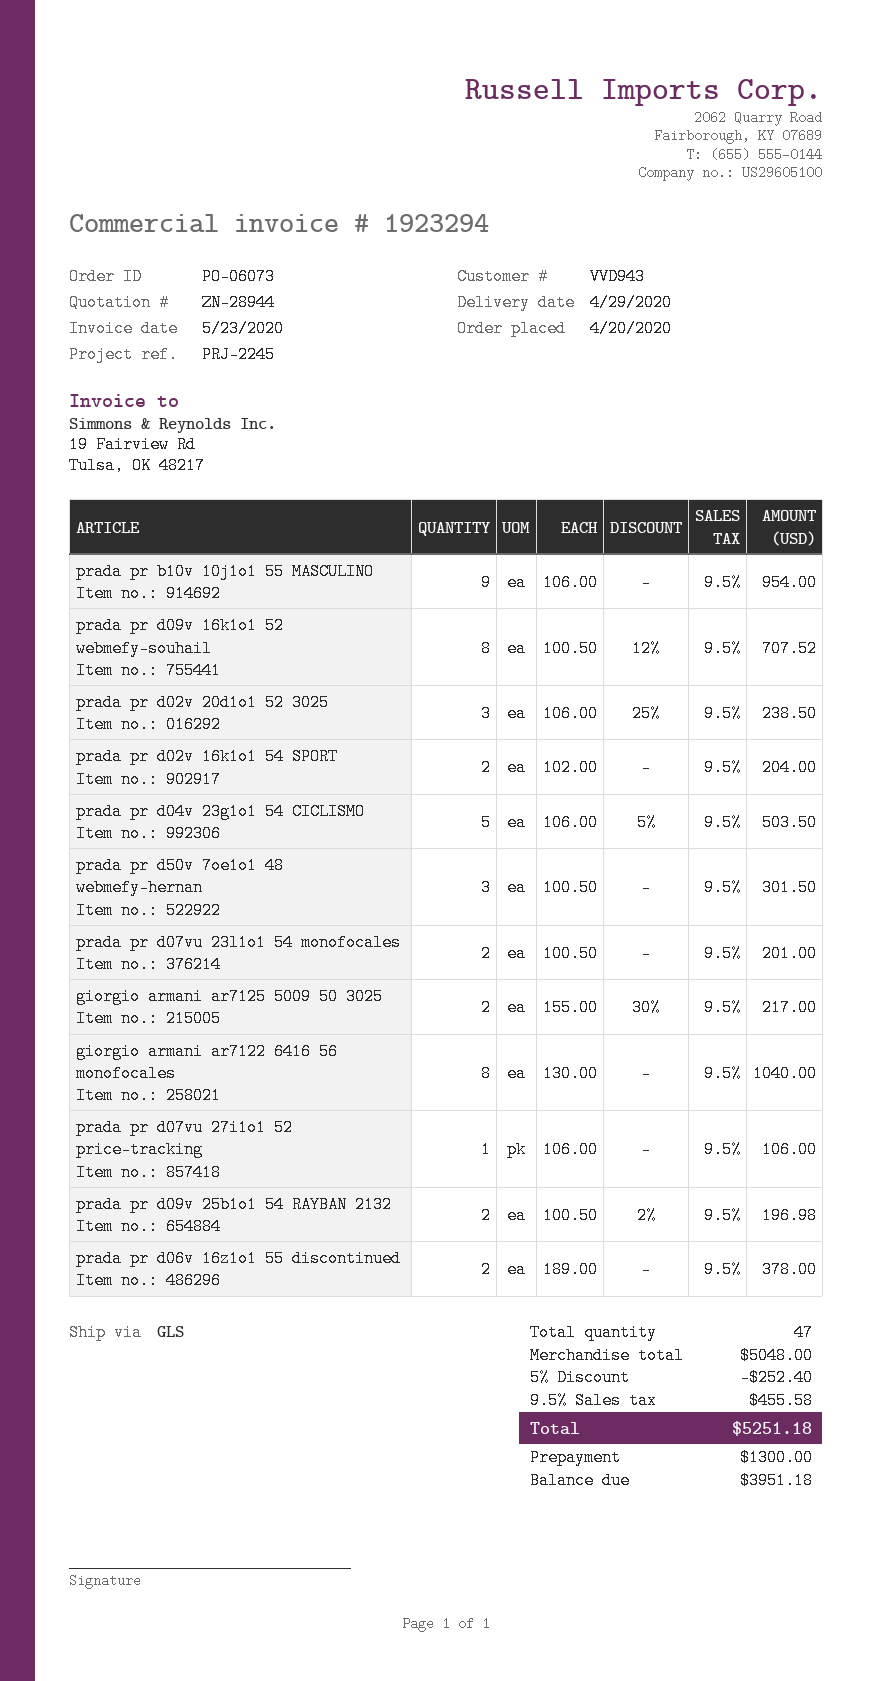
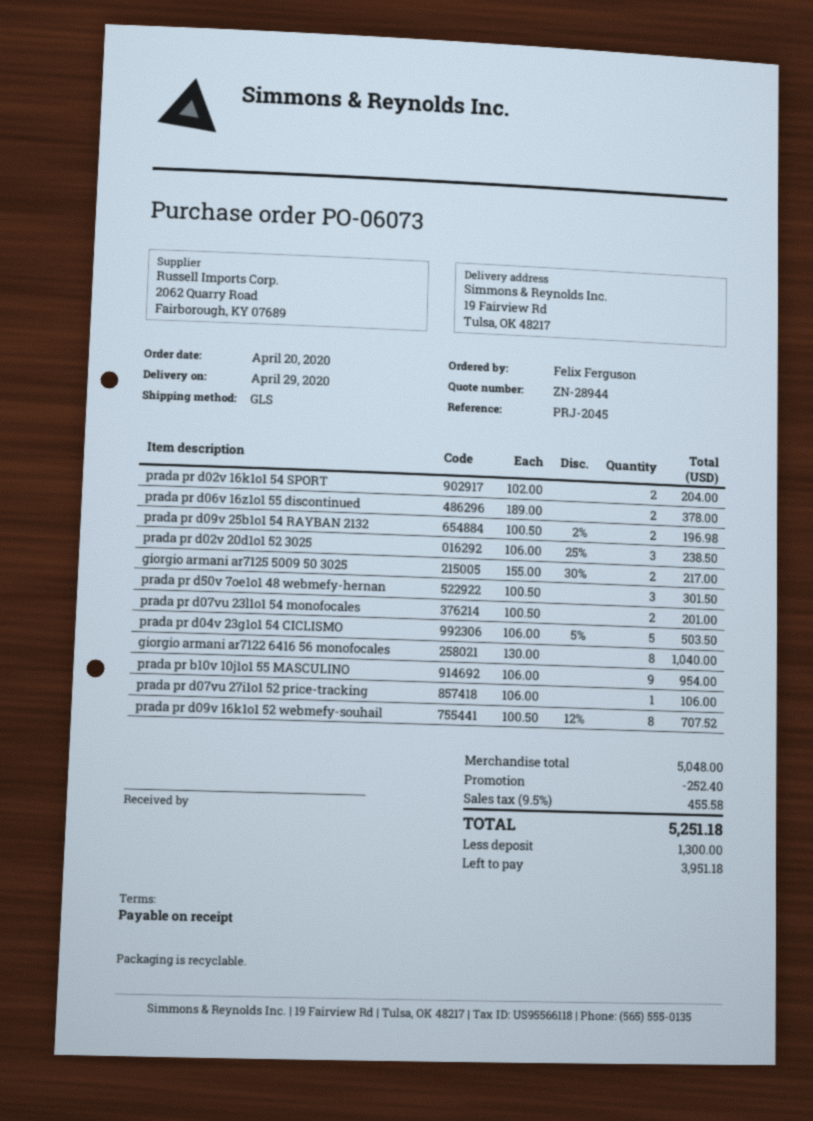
reference: PRJ-2245 -> PRJ-2045

